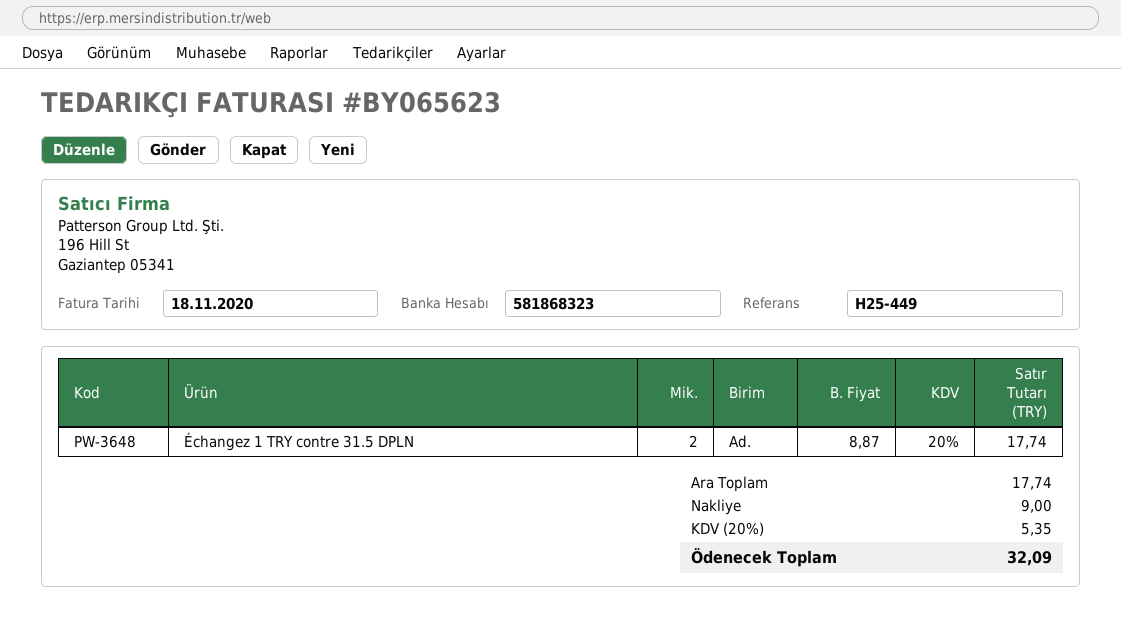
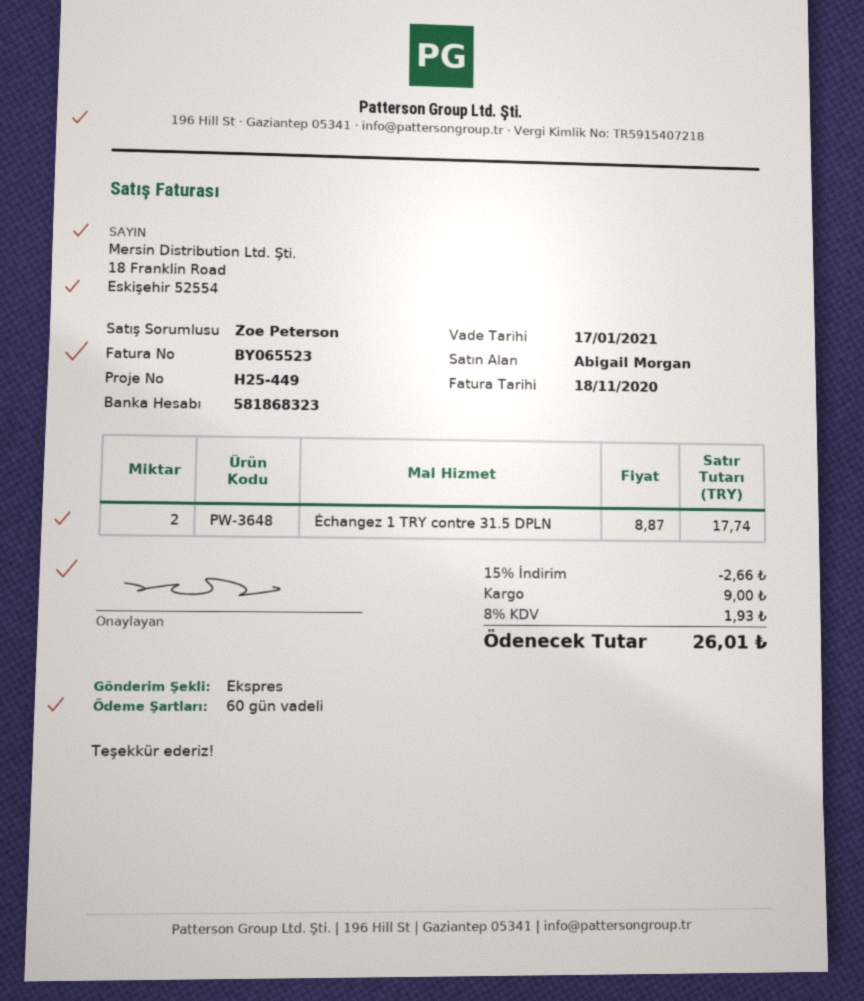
invoice number: BY065623 -> BY065523
discount: none -> 15% = 2.66
tax: 20% = 5.35 -> 8% = 1.93
total: 32.09 -> 26.01

